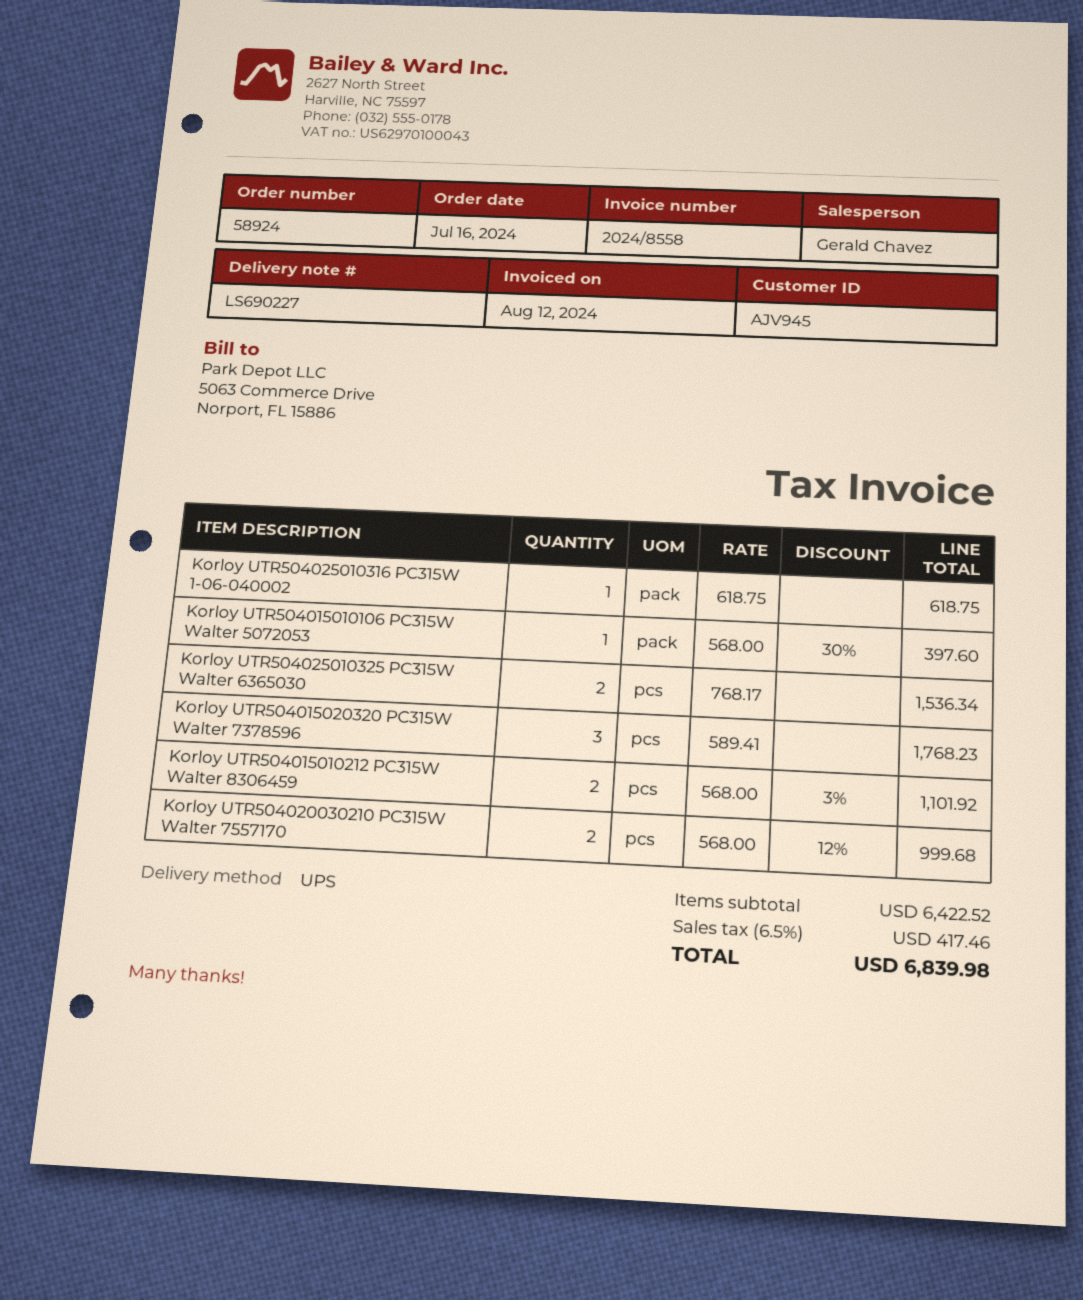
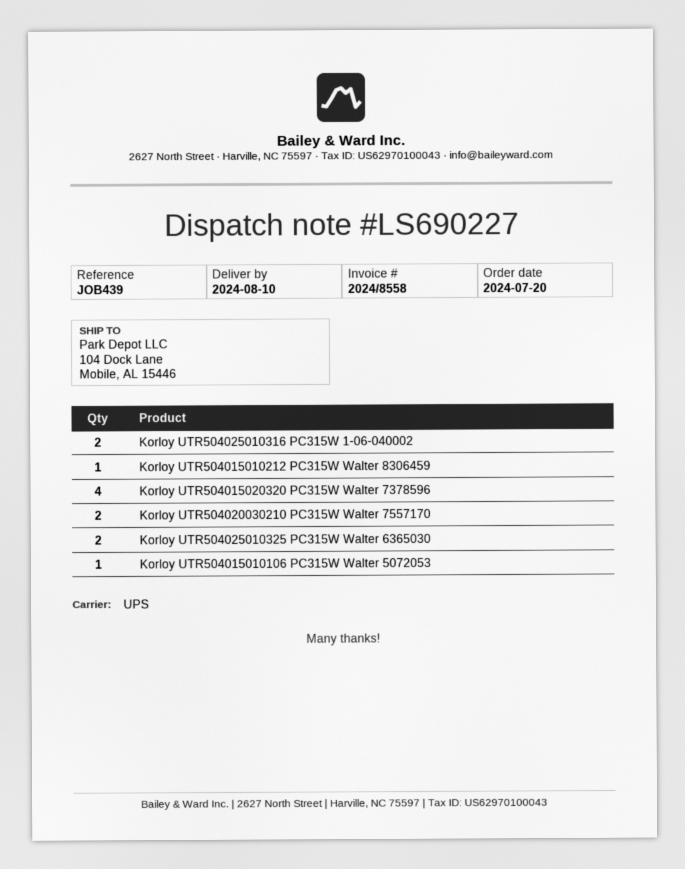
order date: 2024-07-16 -> 2024-07-20
Korloy UTR504025010316 PC315W 1-06-040002: 1 -> 2
Korloy UTR504015020320 PC315W Walter 7378596: 3 -> 4
Korloy UTR504015010212 PC315W Walter 8306459: 2 -> 1

